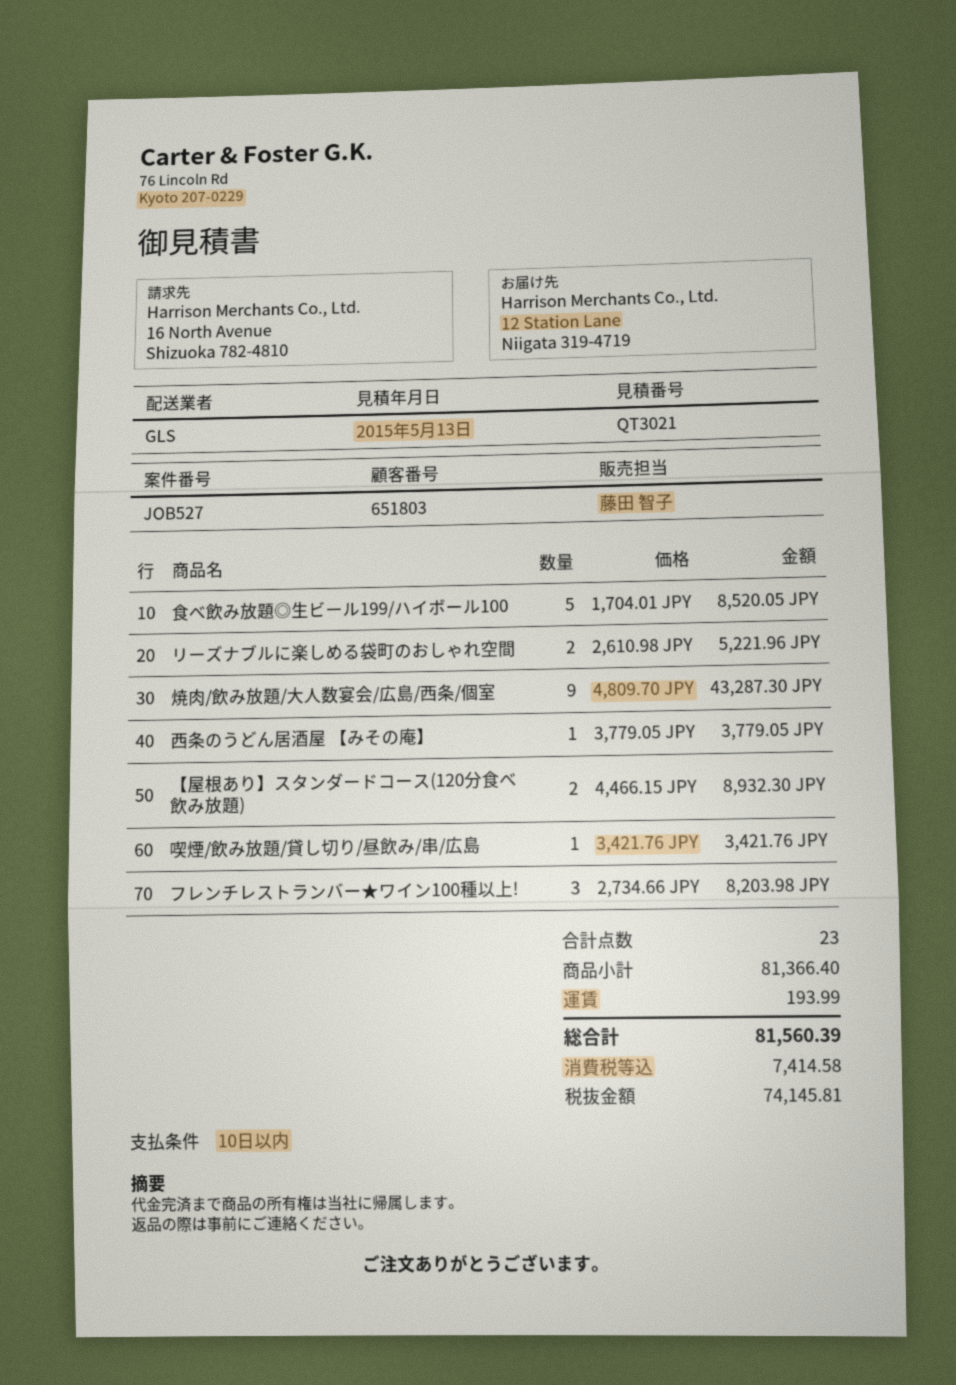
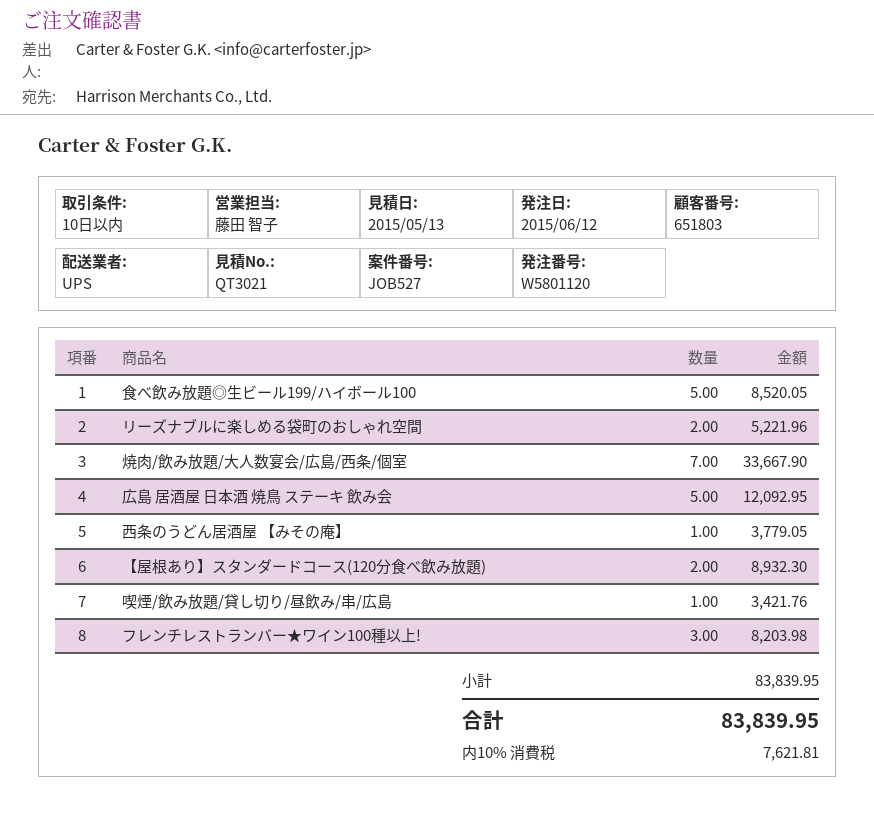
shipping method: GLS -> UPS
焼肉/飲み放題/大人数宴会/広島/西条/個室: 9 for 43287.30 -> 7 for 33667.90
広島 居酒屋 日本酒 焼鳥 ステーキ 飲み会: none -> 5 for 12092.95
subtotal: 81366.40 -> 83839.95
shipping: 193.99 -> none
tax: 7414.58 -> 7621.81
total: 81560.39 -> 83839.95

